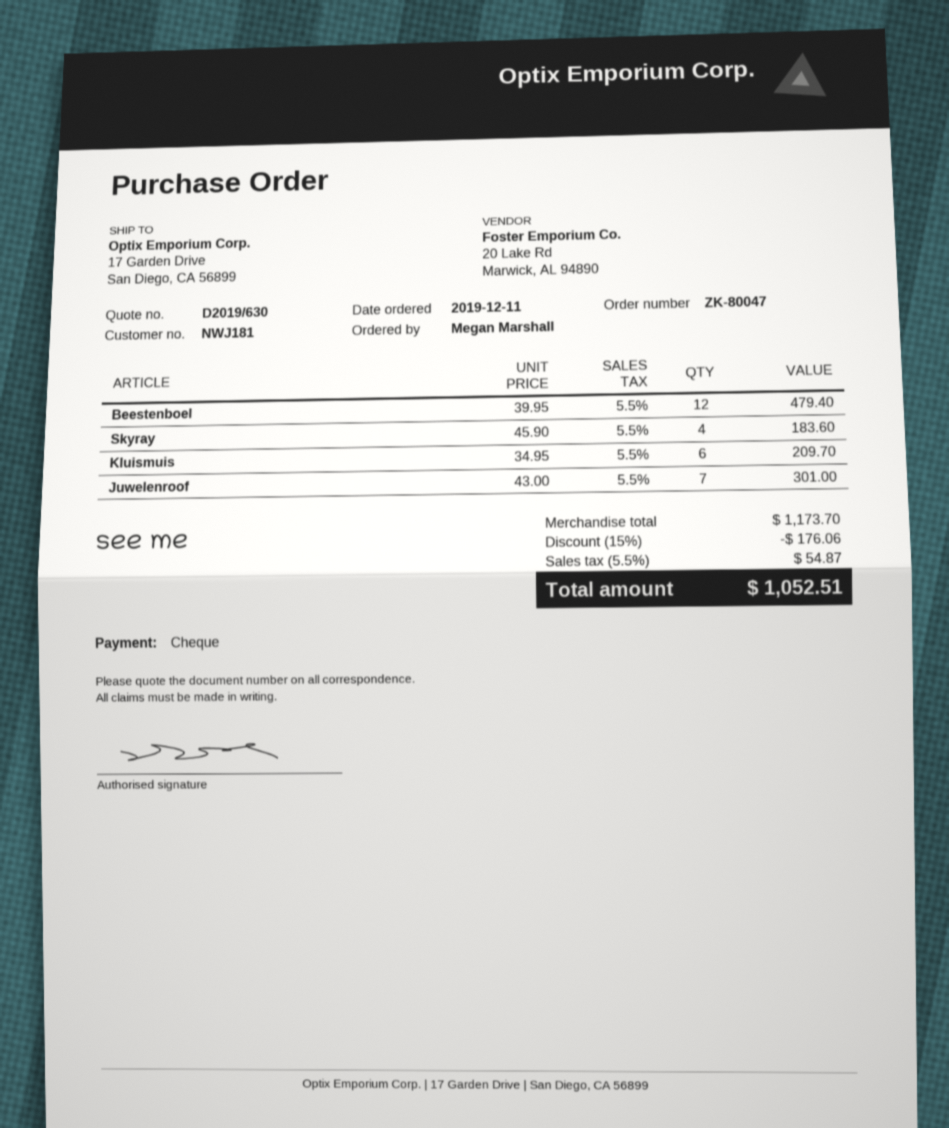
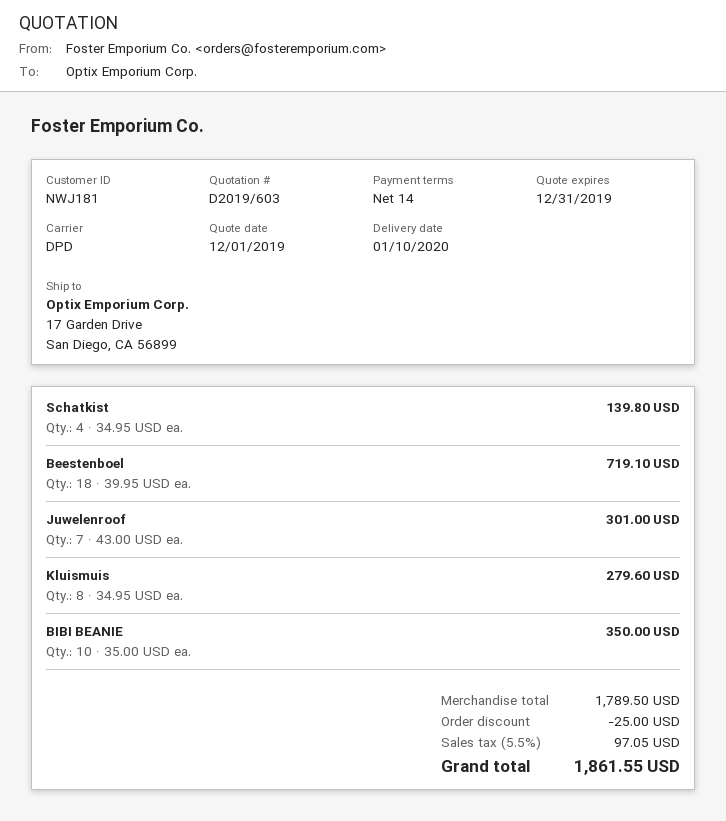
quote number: D2019/630 -> D2019/603
Beestenboel: 12 x 39.95 = 479.40 -> 18 x 39.95 = 719.10
Skyray: 4 x 45.90 = 183.60 -> none
Kluismuis: 6 x 34.95 = 209.70 -> 8 x 34.95 = 279.60
Schatkist: none -> 4 x 34.95 = 139.80
BIBI BEANIE: none -> 10 x 35.00 = 350.00
subtotal: 1173.70 -> 1789.50
discount: 176.06 -> 25.00
tax: 5.5% = 54.87 -> 5.5% = 97.05
total: 1052.51 -> 1861.55

